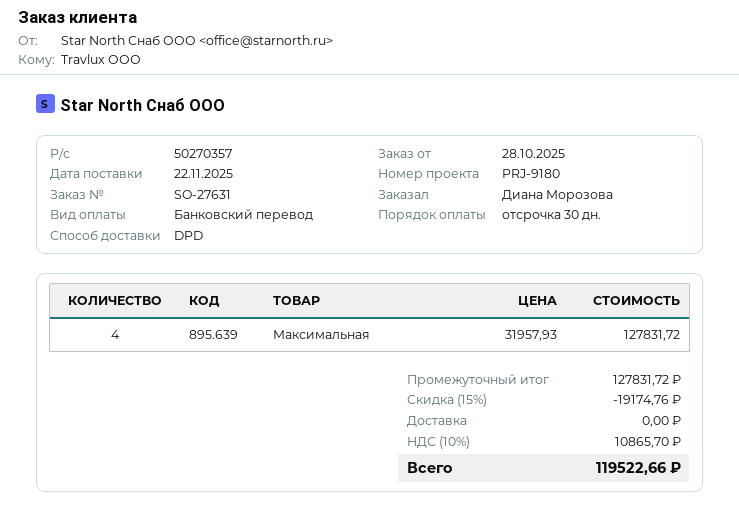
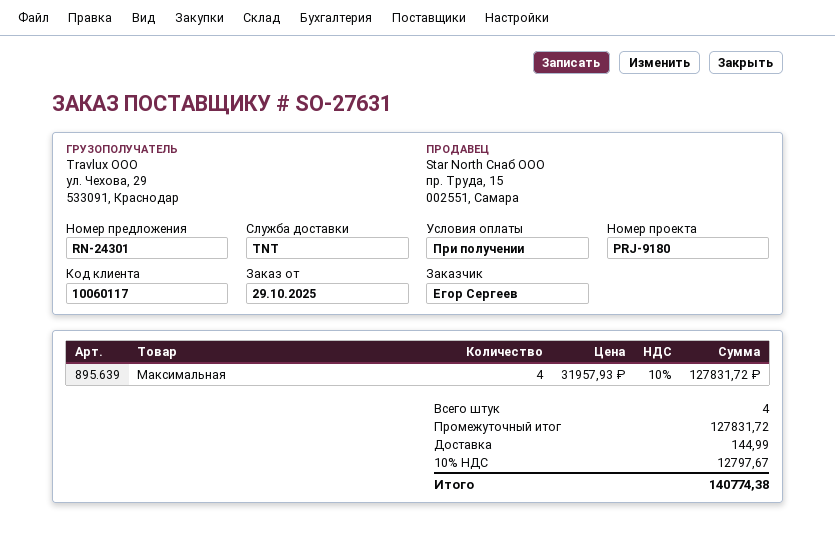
order date: 2025-10-28 -> 2025-10-29
payment terms: 30 days -> on receipt
ordered by: Диана Морозова -> Егор Сергеев
shipping method: DPD -> TNT
discount: 15% = 19174.76 -> none
shipping: 0.00 -> 144.99
tax: 10% = 10865.70 -> 10% = 12797.67
total: 119522.66 -> 140774.38

